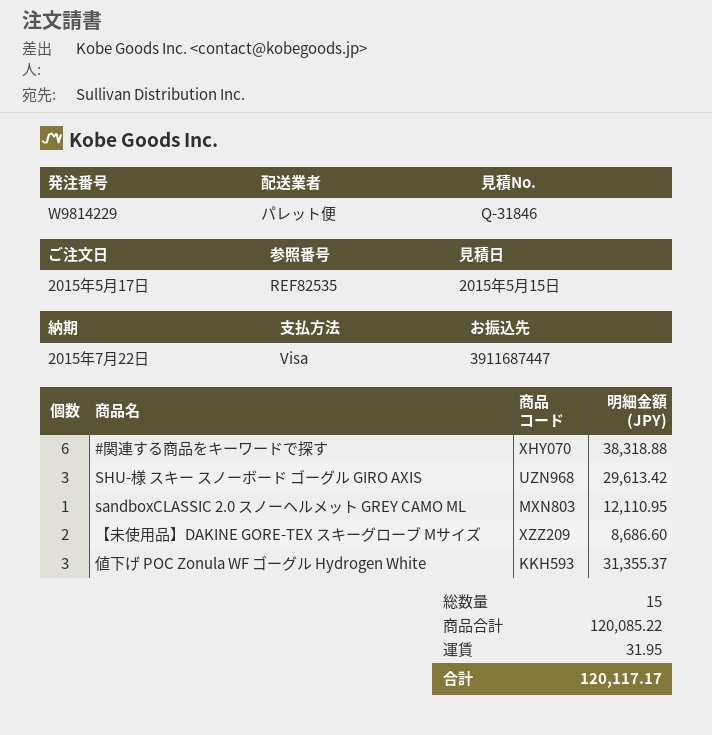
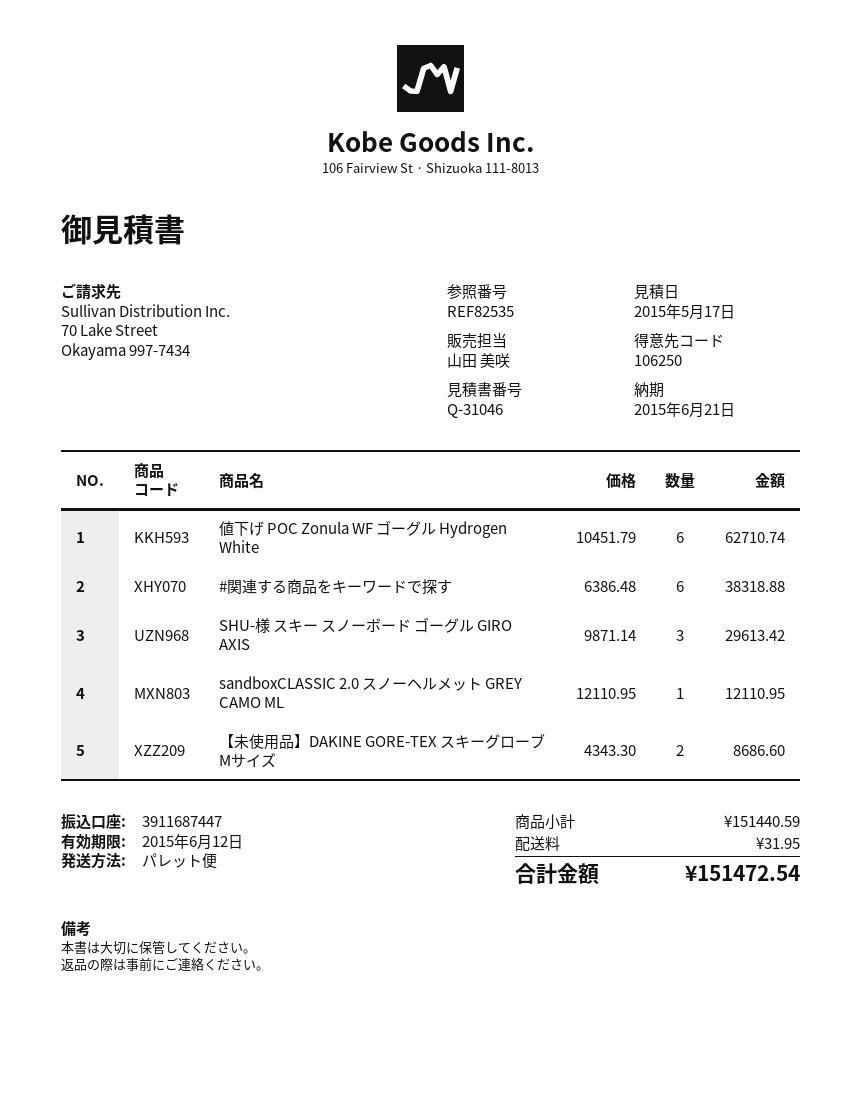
quote number: Q-31846 -> Q-31046
quote date: 2015-05-15 -> 2015-05-17
delivery date: 2015-07-22 -> 2015-06-21
値下げ POC Zonula WF ゴーグル Hydrogen White: 3 for 31355.37 -> 6 for 62710.74
subtotal: 120085.22 -> 151440.59
total: 120117.17 -> 151472.54

